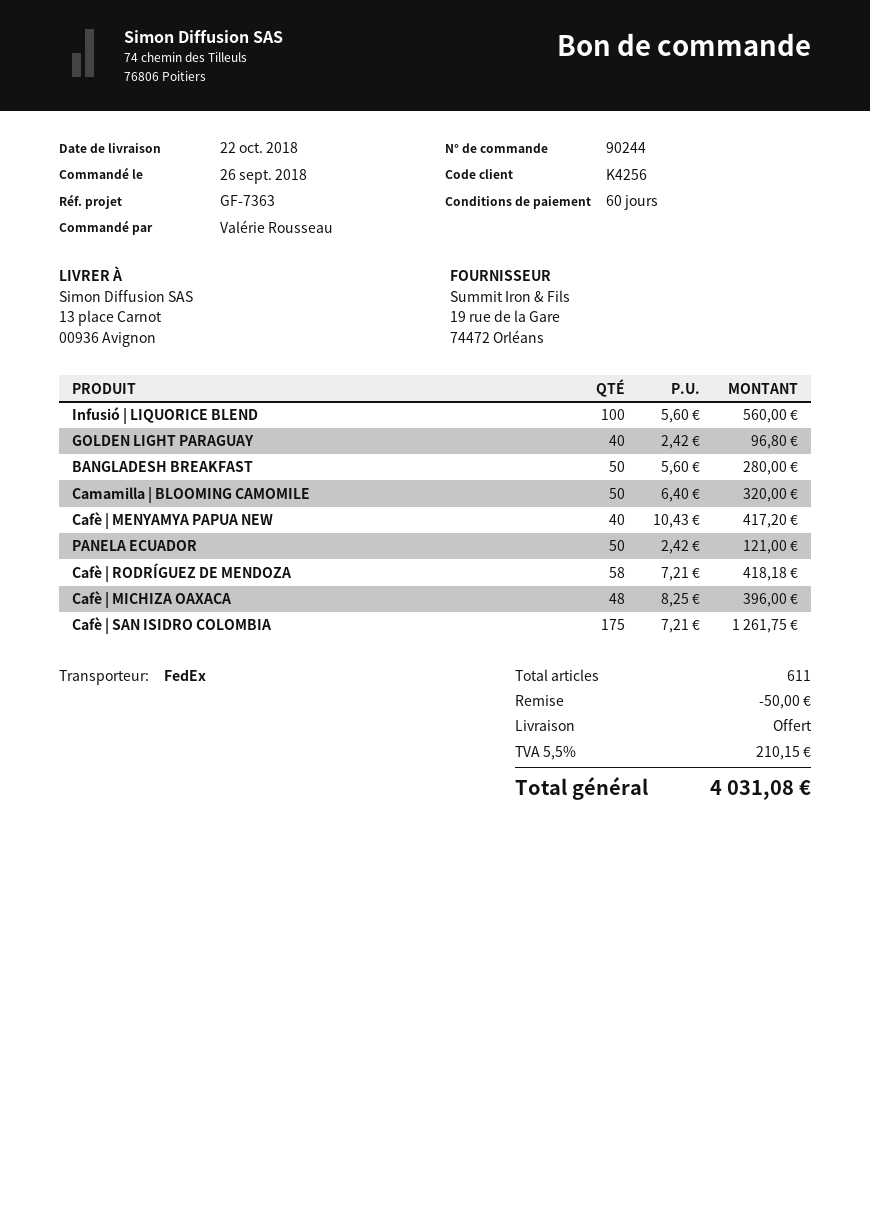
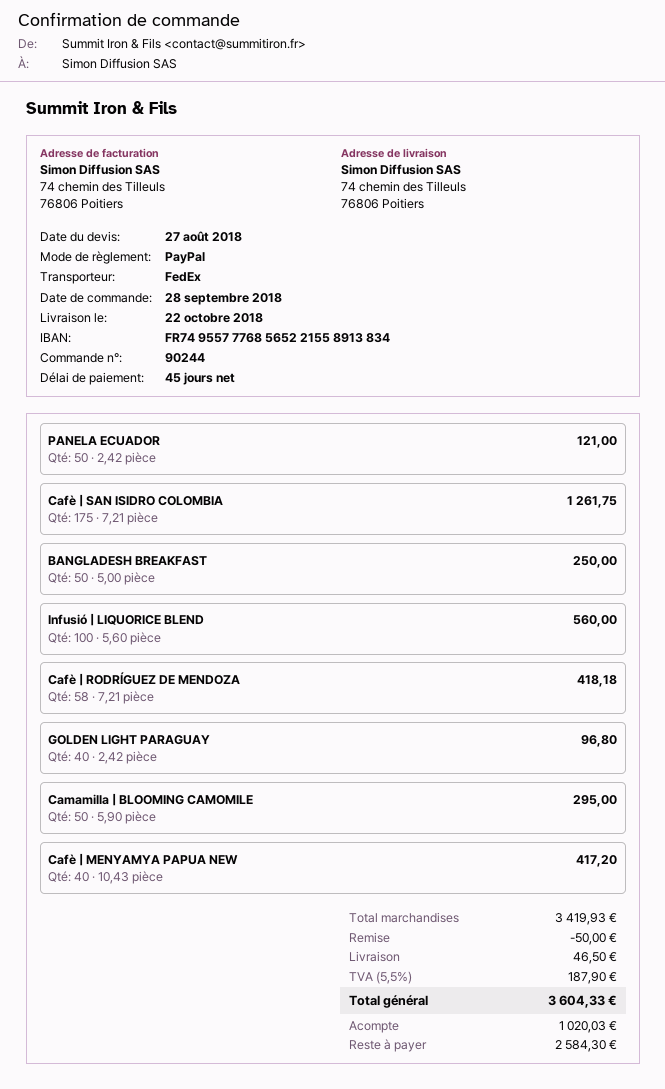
order date: 2018-09-26 -> 2018-09-28
payment terms: 60 days -> 45 days
ship to: 13 place Carnot, 00936 Avignon -> 74 chemin des Tilleuls, 76806 Poitiers
BANGLADESH BREAKFAST: 50 x 5.60 = 280.00 -> 50 x 5.00 = 250.00
Camamilla | BLOOMING CAMOMILE: 50 x 6.40 = 320.00 -> 50 x 5.90 = 295.00
Cafè | MICHIZA OAXACA: 48 x 8.25 = 396.00 -> none
shipping: 0.00 -> 46.50
tax: 5.5% = 210.15 -> 5.5% = 187.90
total: 4031.08 -> 3604.33

